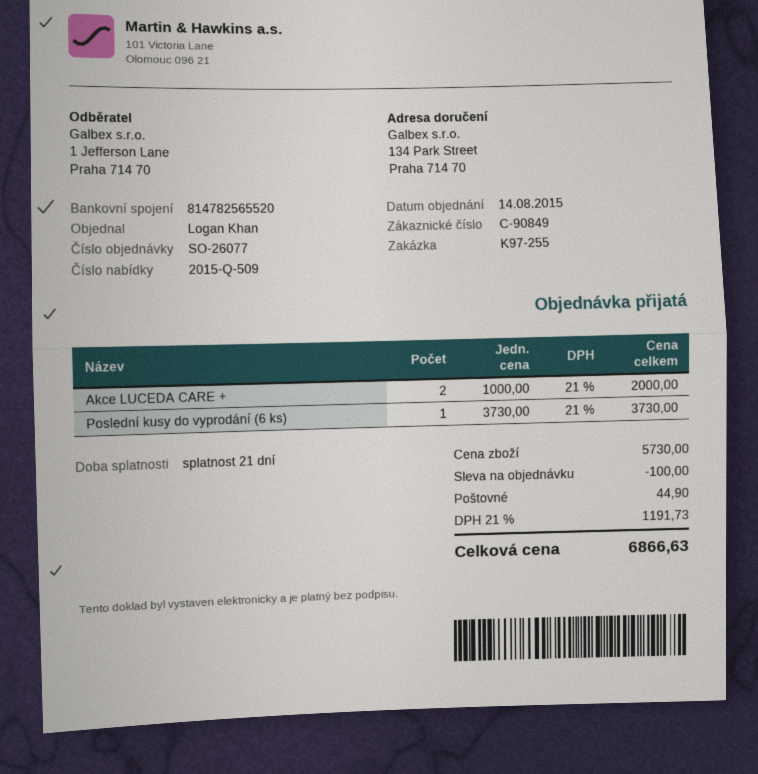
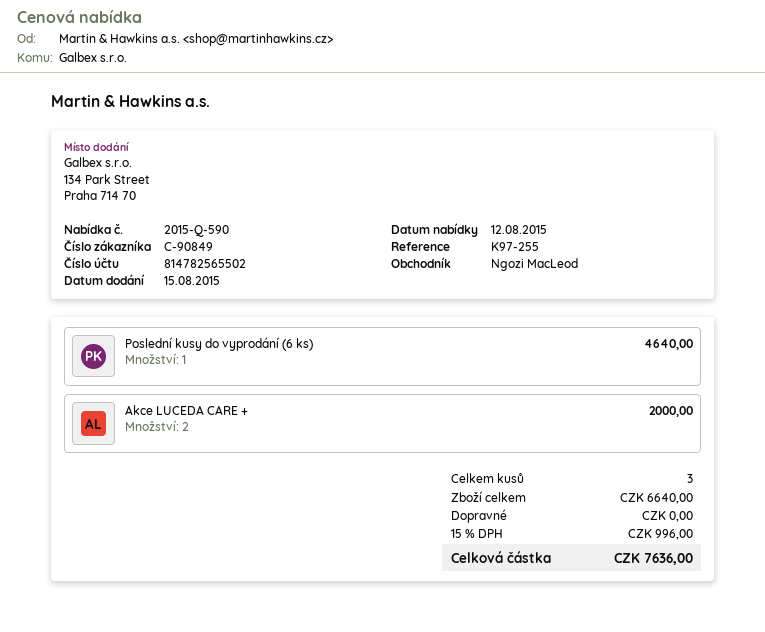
quote number: 2015-Q-509 -> 2015-Q-590
bank account: 814782565520 -> 814782565502
Poslední kusy do vyprodání (6 ks): 1 for 3730.00 -> 1 for 4640.00
subtotal: 5730.00 -> 6640.00
discount: 100.00 -> none
shipping: 44.90 -> 0.00
tax: 21% = 1191.73 -> 15% = 996.00
total: 6866.63 -> 7636.00

